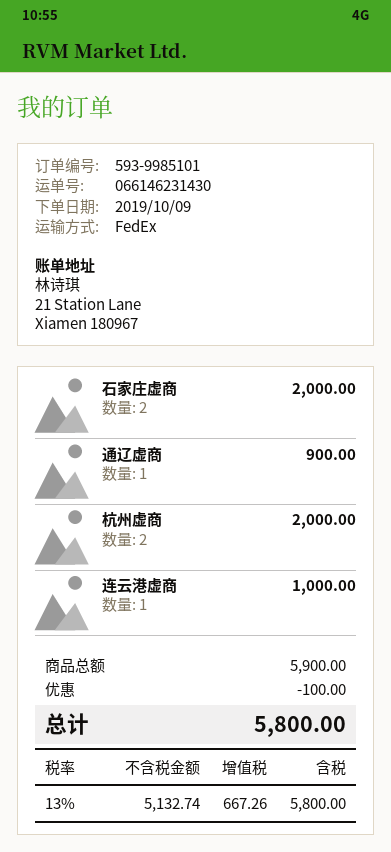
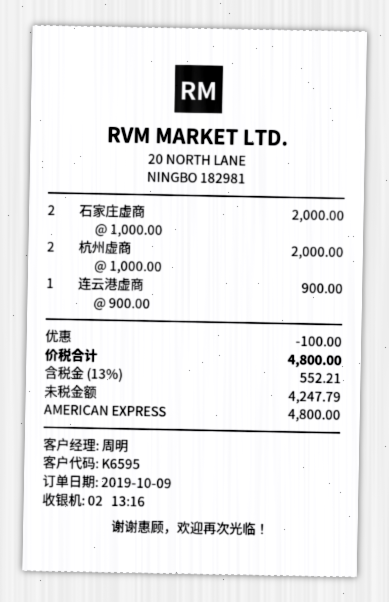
通辽虚商: 1 for 900.00 -> none
连云港虚商: 1 for 1000.00 -> 1 for 900.00
net: 5132.74 -> 4247.79
tax: 13% = 667.26 -> 13% = 552.21
total: 5800.00 -> 4800.00

